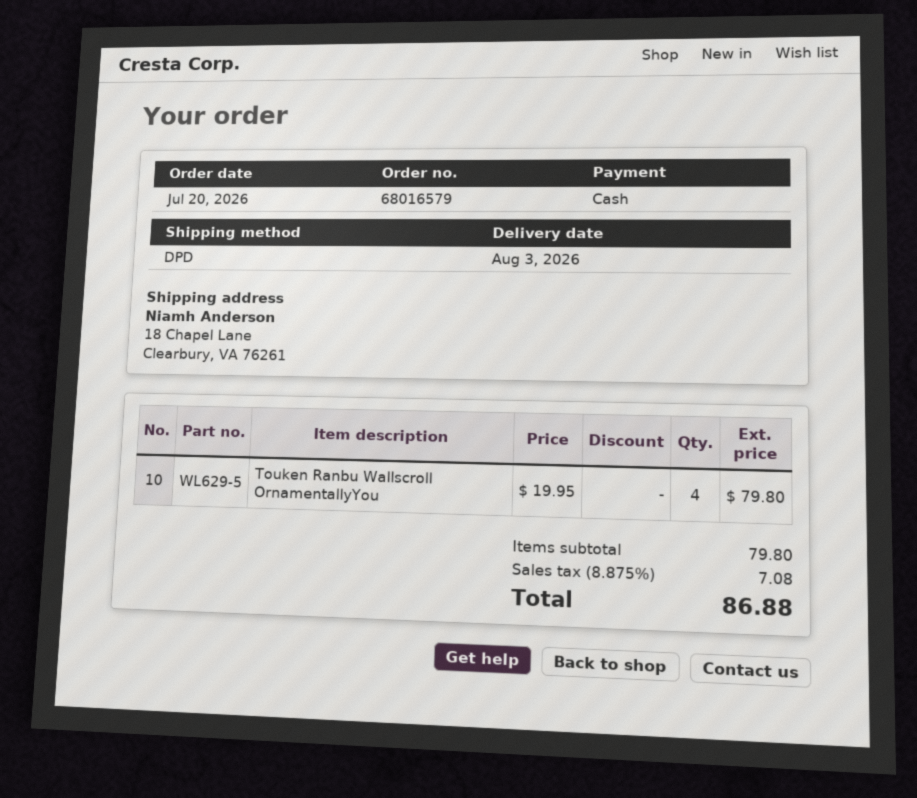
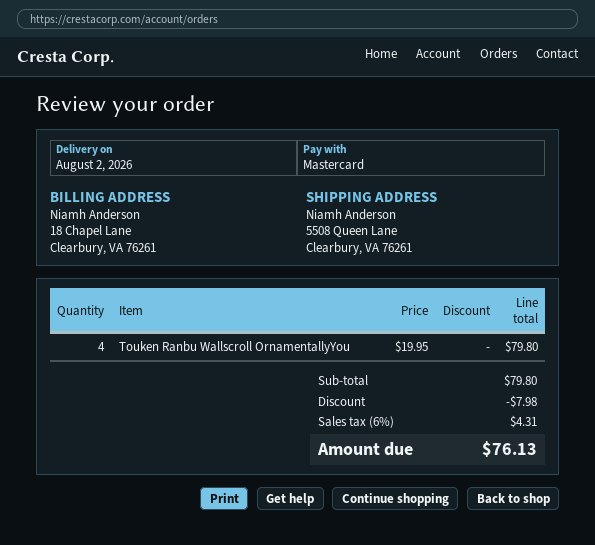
delivery date: 2026-08-03 -> 2026-08-02
payment method: cash -> Mastercard
ship to: 18 Chapel Lane, Clearbury, VA 76261 -> 5508 Queen Lane, Clearbury, VA 76261
discount: none -> 7.98
tax: 8.875% = 7.08 -> 6% = 4.31
total: 86.88 -> 76.13

